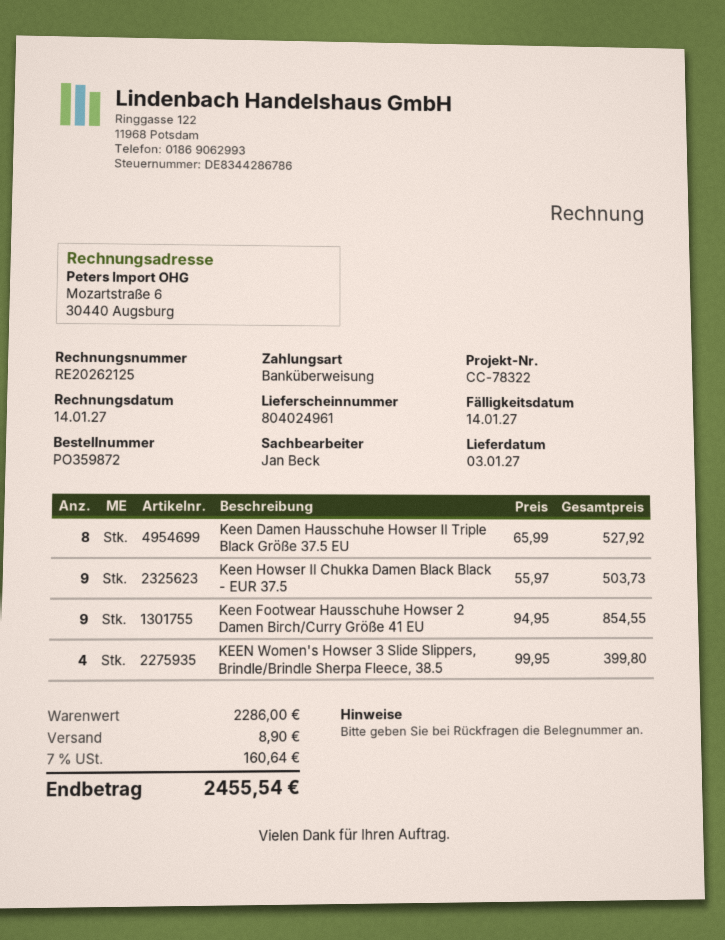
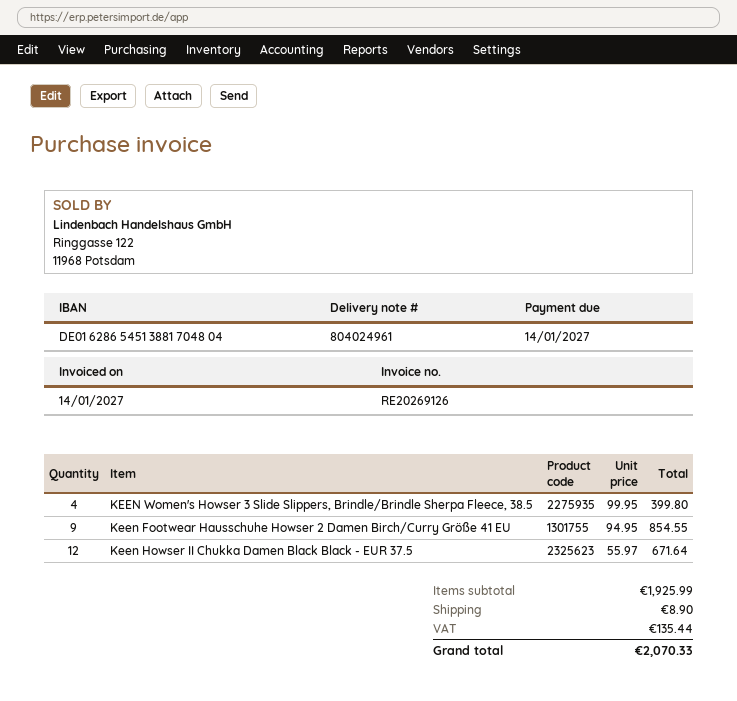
invoice number: RE20262125 -> RE20269126
Keen Damen Hausschuhe Howser II Triple Black Größe 37.5 EU: 8 x 65.99 = 527.92 -> none
Keen Howser II Chukka Damen Black Black - EUR 37.5: 9 x 55.97 = 503.73 -> 12 x 55.97 = 671.64
subtotal: 2286.00 -> 1925.99
tax: 160.64 -> 135.44
total: 2455.54 -> 2070.33

